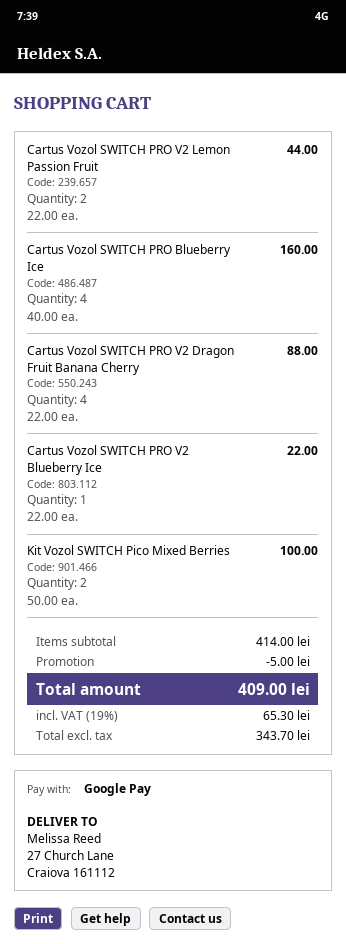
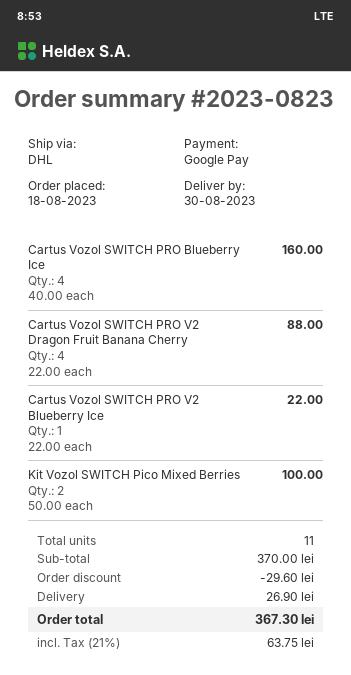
Cartus Vozol SWITCH PRO V2 Lemon Passion Fruit: 2 x 22.00 = 44.00 -> none
subtotal: 414.00 -> 370.00
discount: 5.00 -> 29.60
shipping: none -> 26.90
tax: 19% = 65.30 -> 21% = 63.75
total: 409.00 -> 367.30

